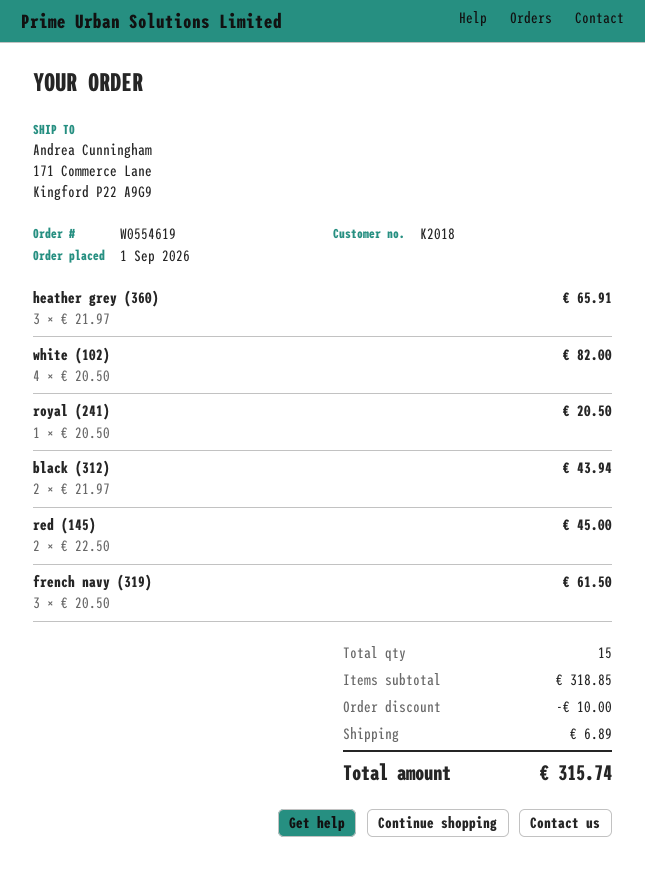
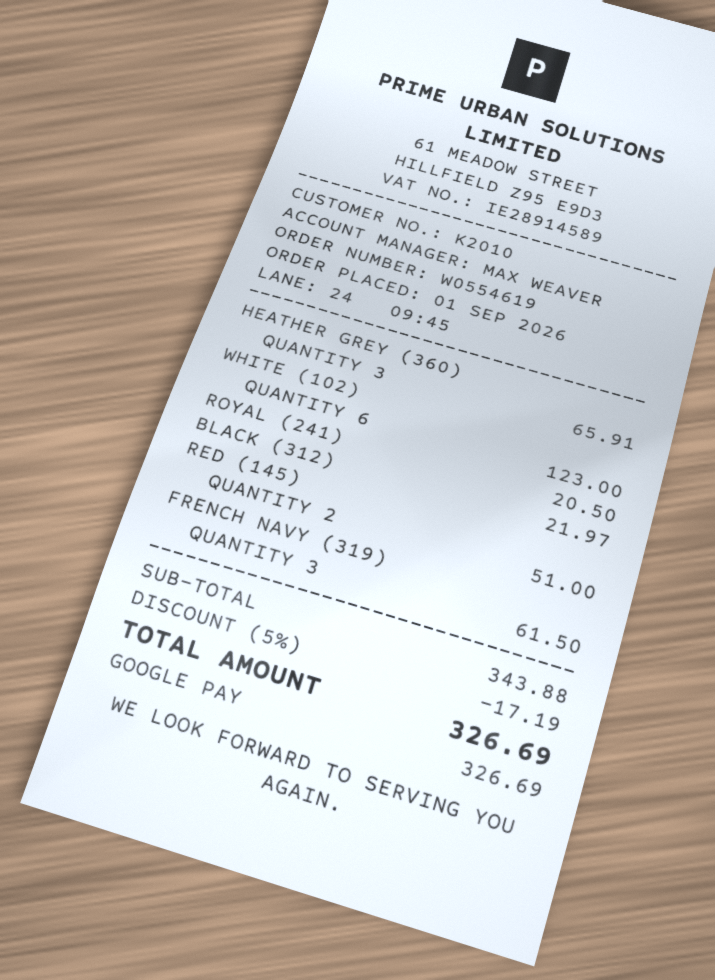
customer number: K2018 -> K2010
white (102): 4 for 82.00 -> 6 for 123.00
black (312): 2 for 43.94 -> 1 for 21.97
red (145): 2 for 45.00 -> 2 for 51.00
subtotal: 318.85 -> 343.88
discount: 10.00 -> 17.19
shipping: 6.89 -> none
total: 315.74 -> 326.69

